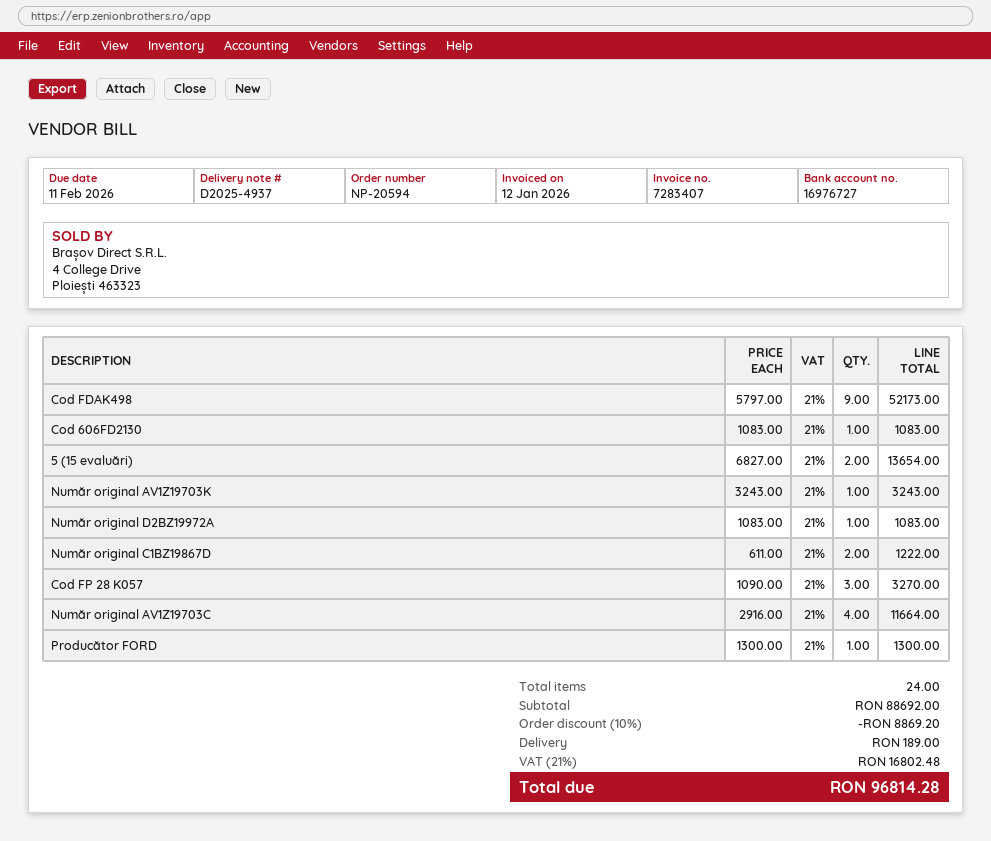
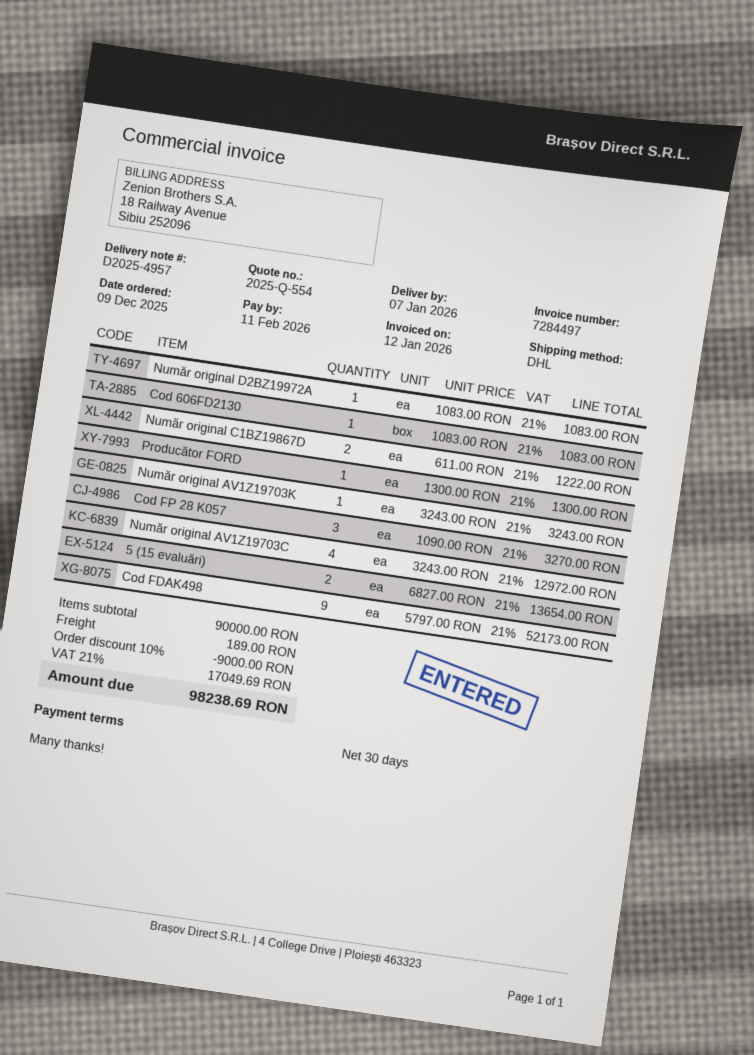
delivery note number: D2025-4937 -> D2025-4957
invoice number: 7283407 -> 7284497
Număr original AV1Z19703C: 4 x 2916.00 = 11664.00 -> 4 x 3243.00 = 12972.00
subtotal: 88692.00 -> 90000.00
discount: 10% = 8869.20 -> 10% = 9000.00
tax: 21% = 16802.48 -> 21% = 17049.69
total: 96814.28 -> 98238.69

